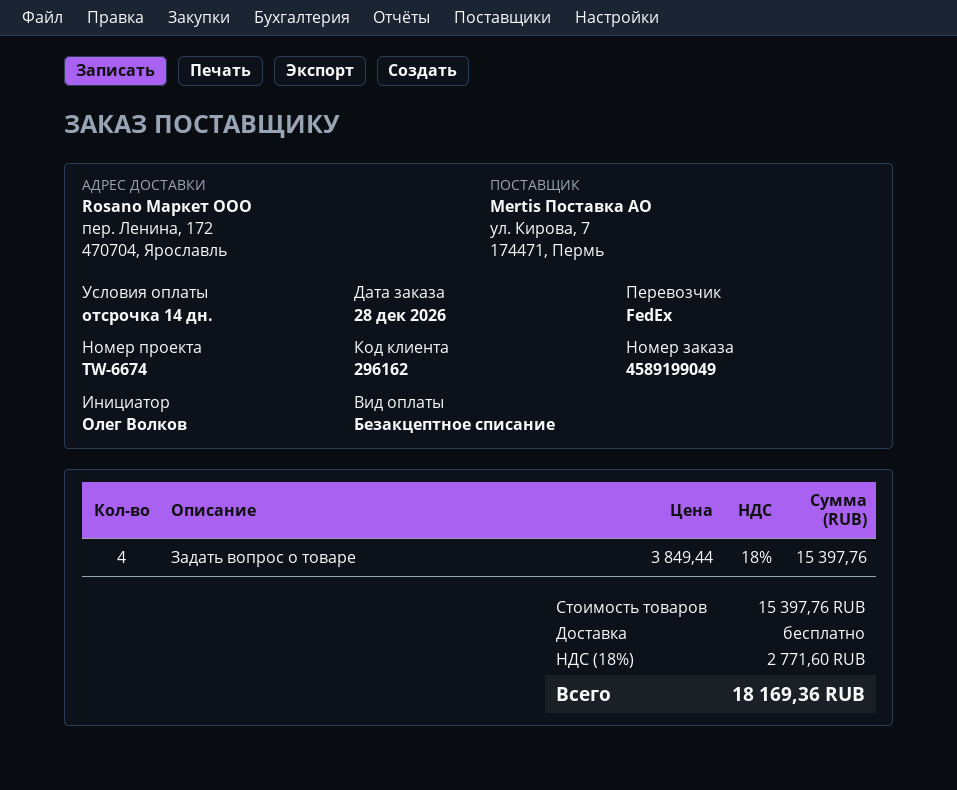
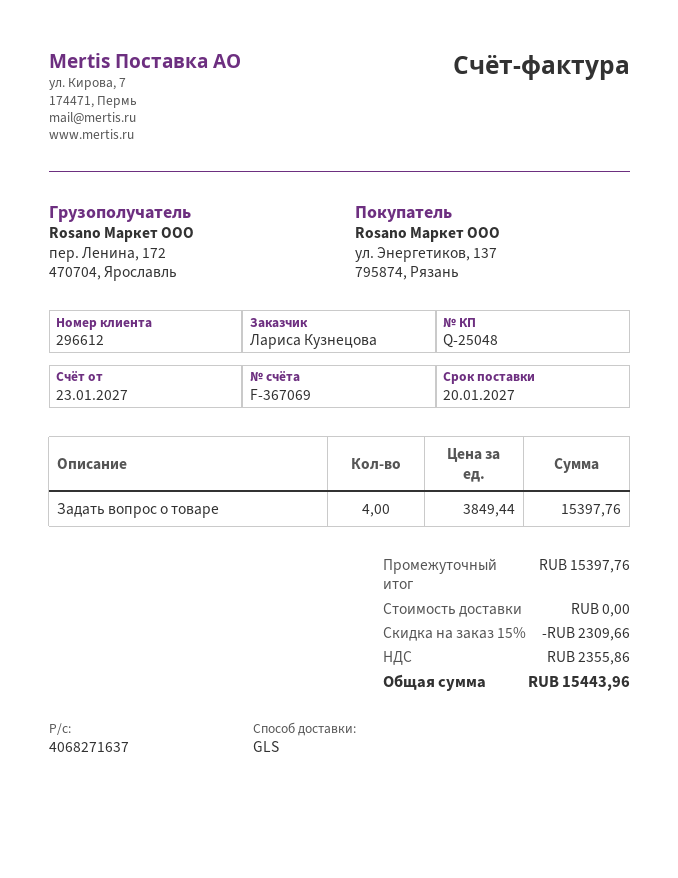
customer number: 296162 -> 296612
ordered by: Олег Волков -> Лариса Кузнецова
shipping method: FedEx -> GLS
discount: none -> 15% = 2309.66
tax: 2771.60 -> 2355.86
total: 18169.36 -> 15443.96

